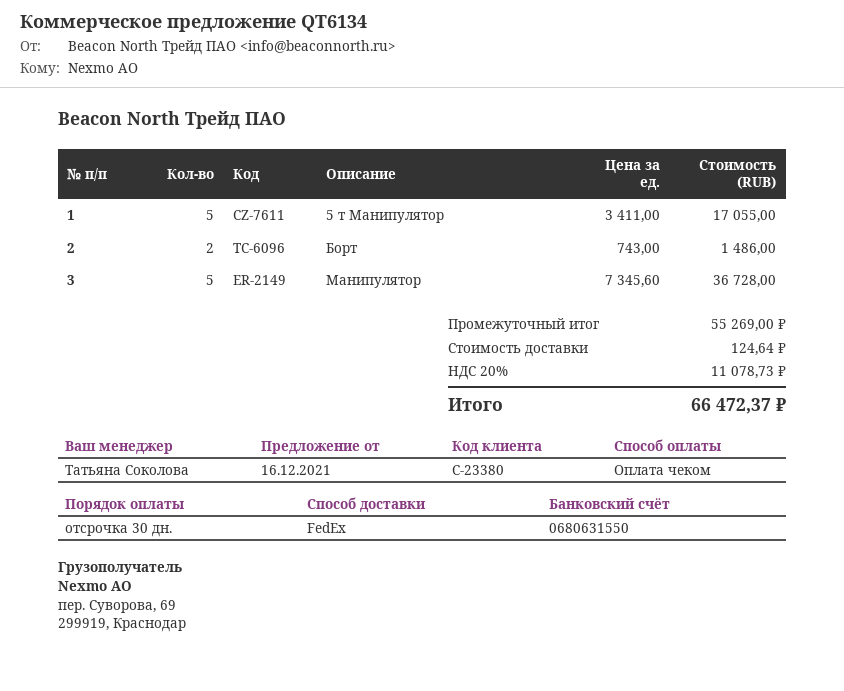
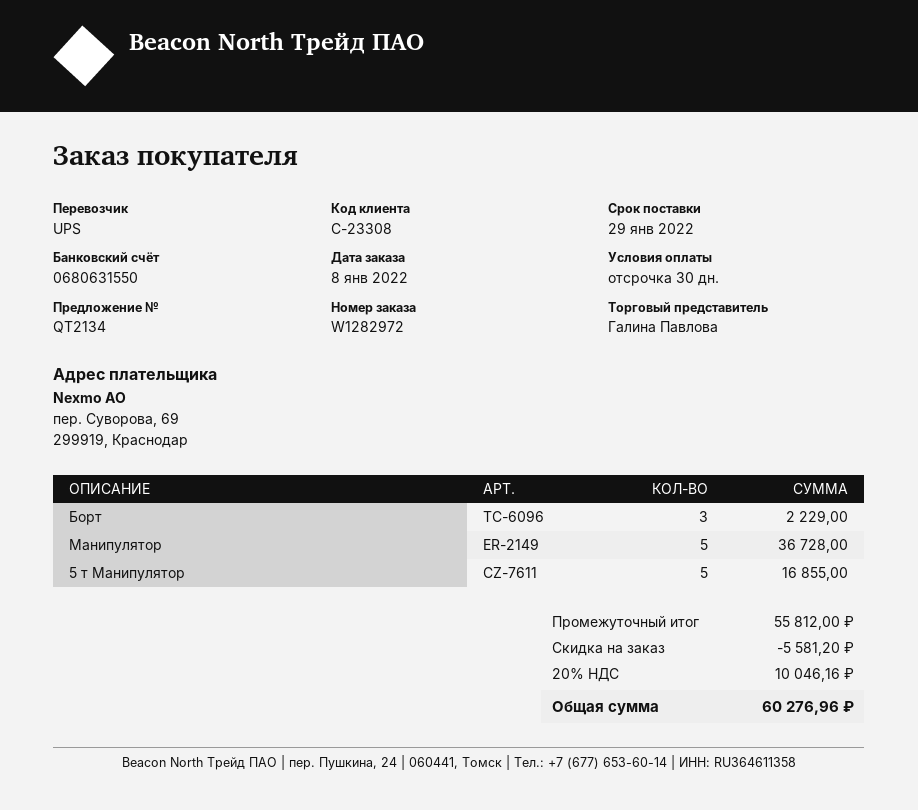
quote number: QT6134 -> QT2134
customer number: C-23380 -> C-23308
sales rep: Татьяна Соколова -> Галина Павлова
shipping method: FedEx -> UPS
5 т Манипулятор: 5 for 17055.00 -> 5 for 16855.00
Борт: 2 for 1486.00 -> 3 for 2229.00
subtotal: 55269.00 -> 55812.00
discount: none -> 5581.20
shipping: 124.64 -> none
tax: 20% = 11078.73 -> 20% = 10046.16
total: 66472.37 -> 60276.96

